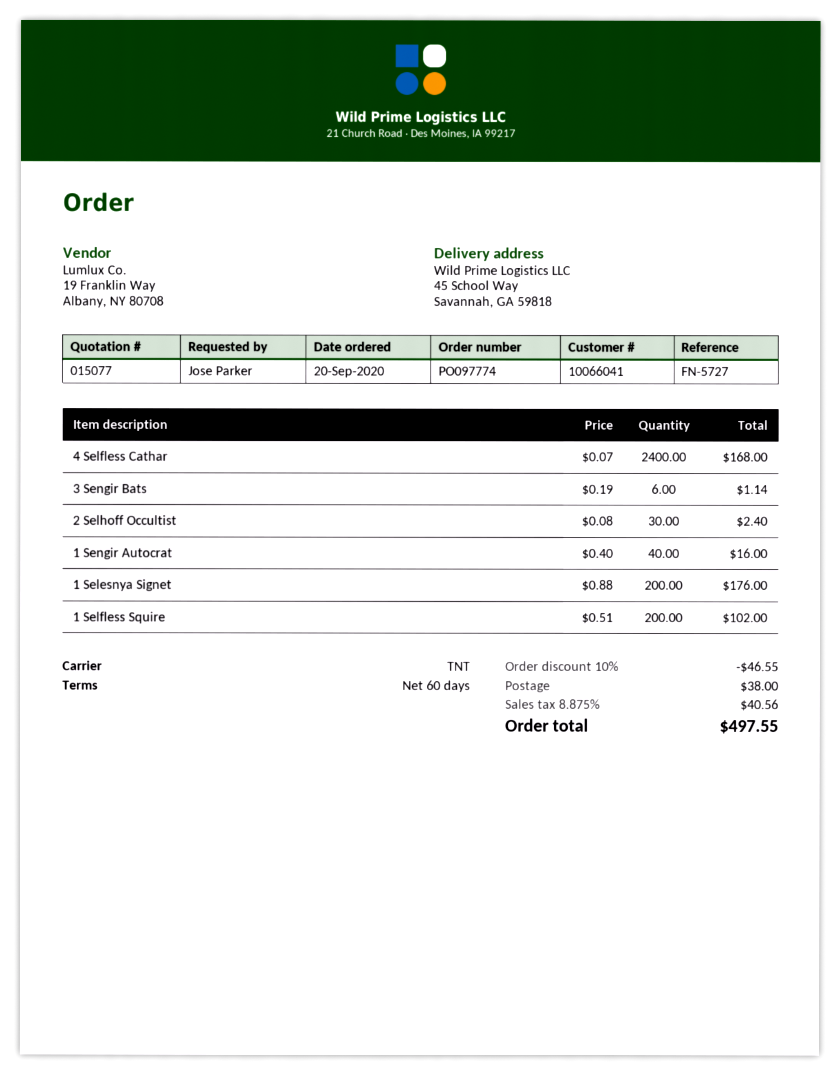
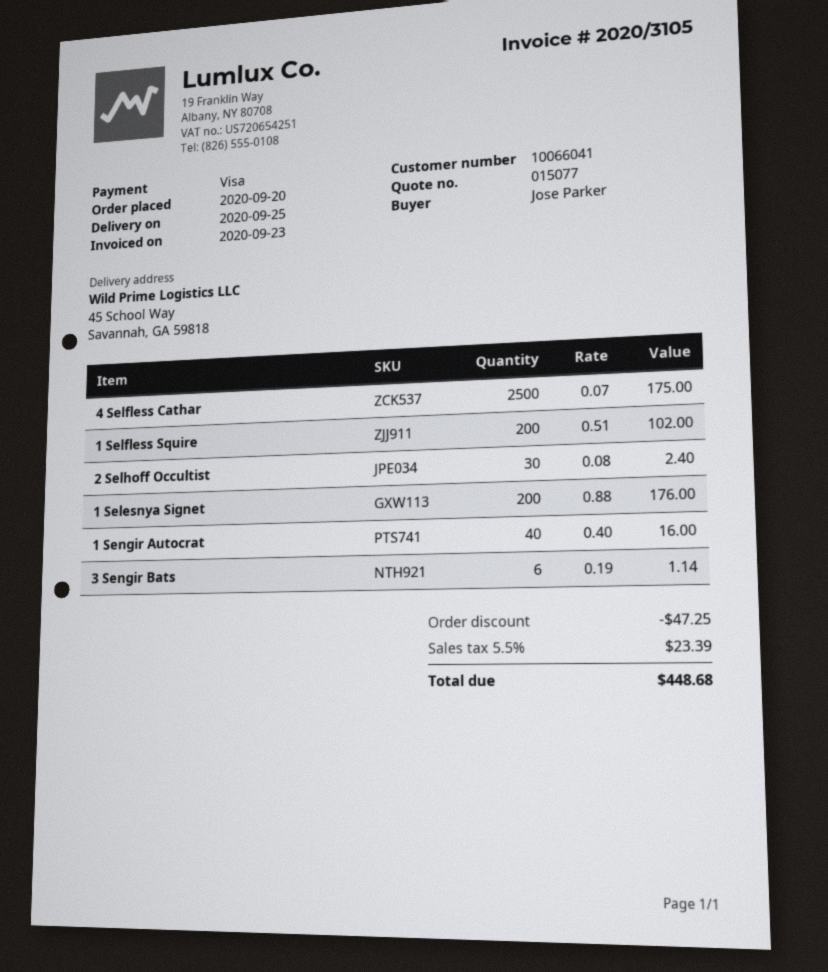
4 Selfless Cathar: 2400 x 0.07 = 168.00 -> 2500 x 0.07 = 175.00
discount: 46.55 -> 47.25
shipping: 38.00 -> none
tax: 8.875% = 40.56 -> 5.5% = 23.39
total: 497.55 -> 448.68

